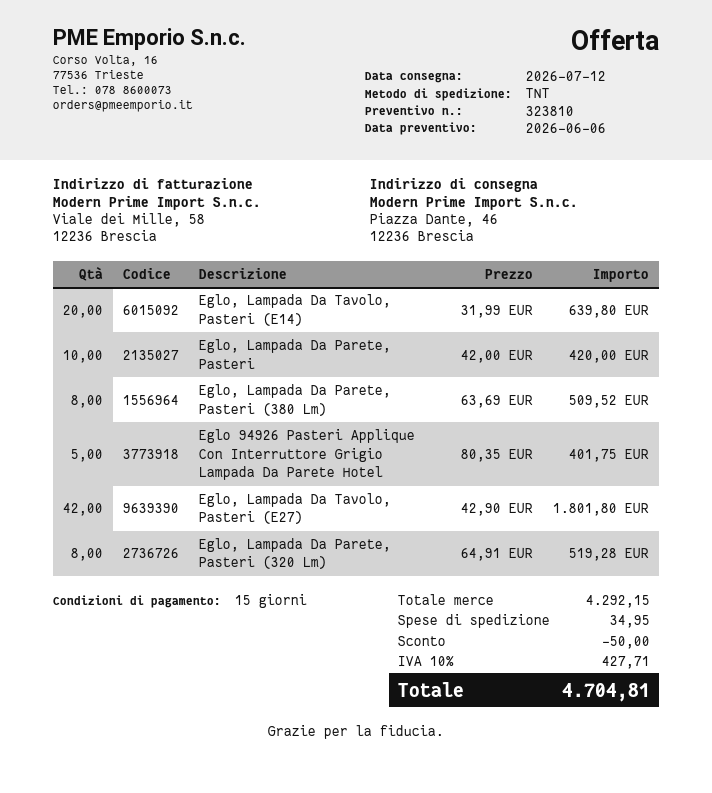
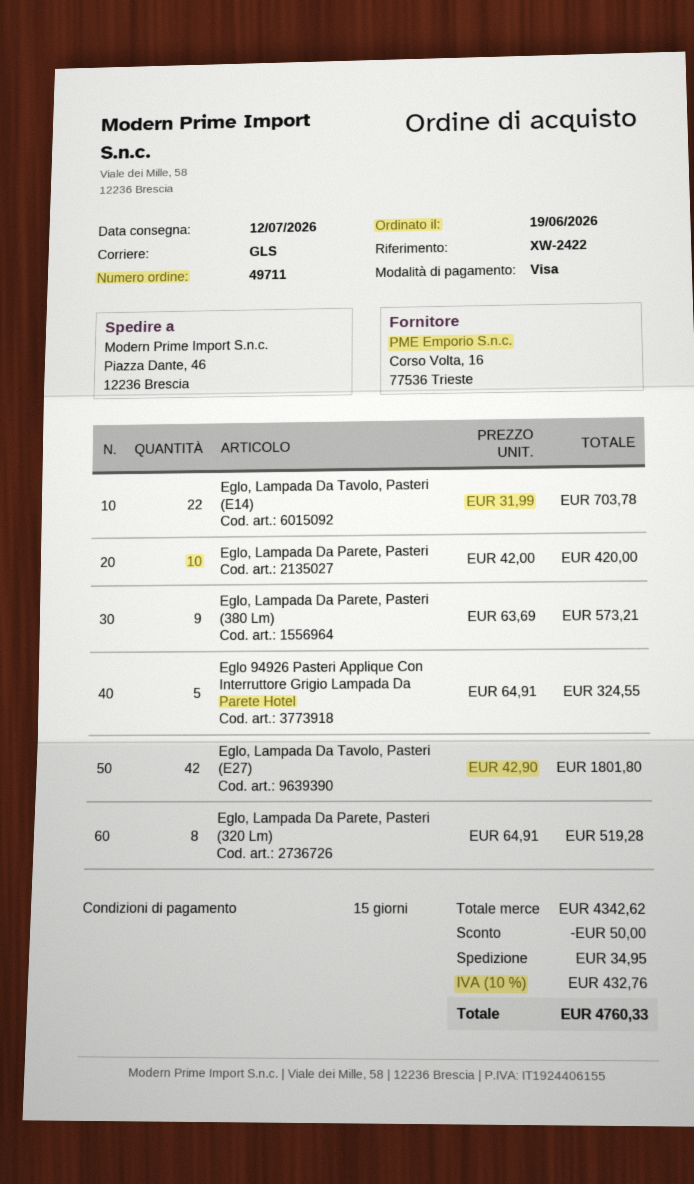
shipping method: TNT -> GLS
Eglo, Lampada Da Tavolo, Pasteri (E14): 20 x 31.99 = 639.80 -> 22 x 31.99 = 703.78
Eglo, Lampada Da Parete, Pasteri (380 Lm): 8 x 63.69 = 509.52 -> 9 x 63.69 = 573.21
Eglo 94926 Pasteri Applique Con Interruttore Grigio Lampada Da Parete Hotel: 5 x 80.35 = 401.75 -> 5 x 64.91 = 324.55
subtotal: 4292.15 -> 4342.62
tax: 10% = 427.71 -> 10% = 432.76
total: 4704.81 -> 4760.33

